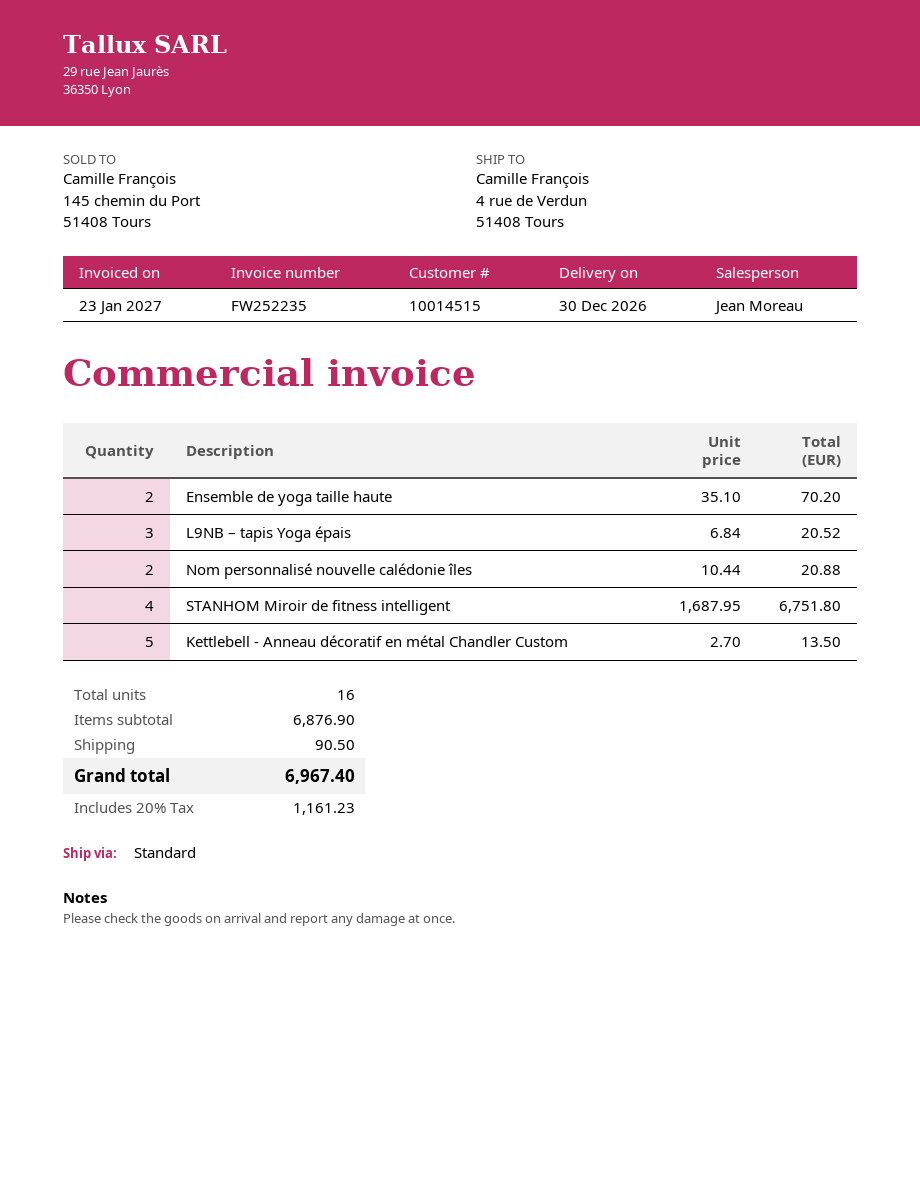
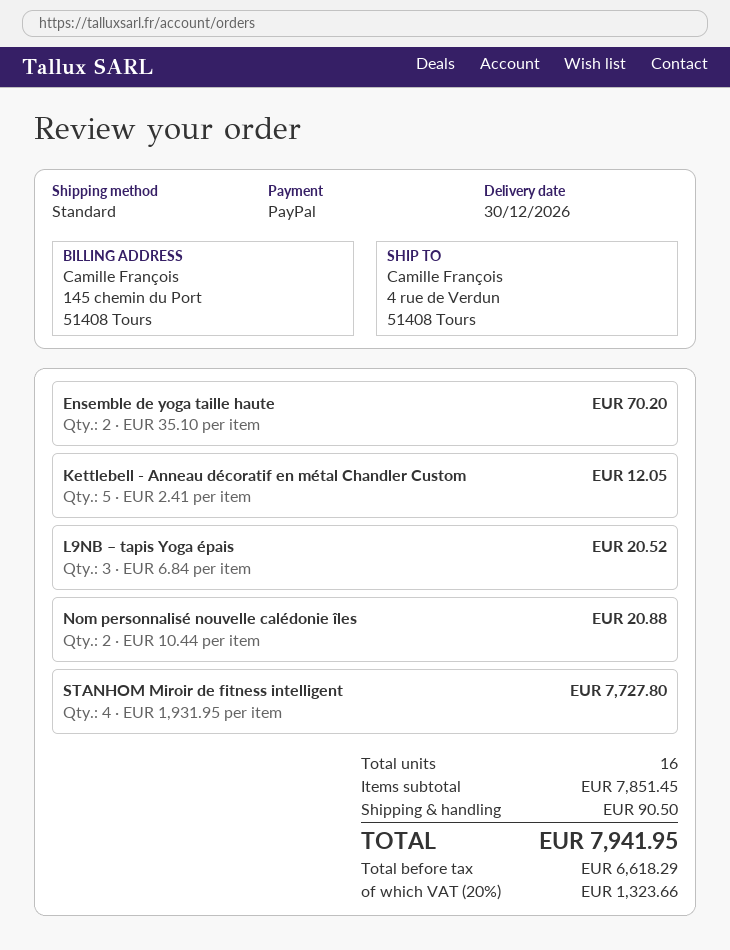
STANHOM Miroir de fitness intelligent: 4 x 1687.95 = 6751.80 -> 4 x 1931.95 = 7727.80
Kettlebell - Anneau décoratif en métal Chandler Custom: 5 x 2.70 = 13.50 -> 5 x 2.41 = 12.05
subtotal: 6876.90 -> 7851.45
tax: 20% = 1161.23 -> 20% = 1323.66
total: 6967.40 -> 7941.95

